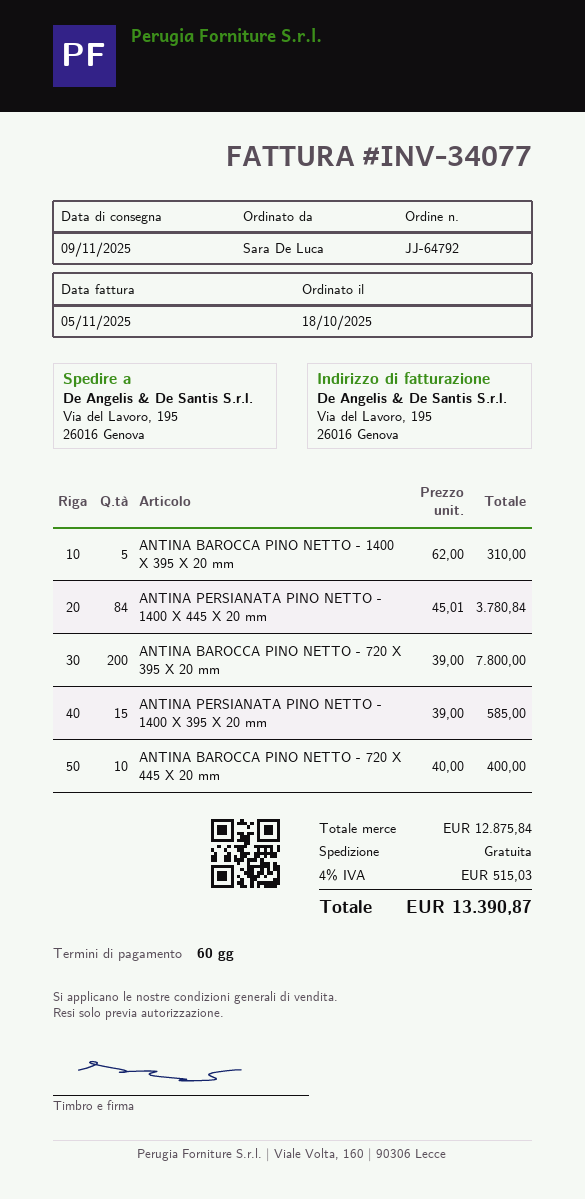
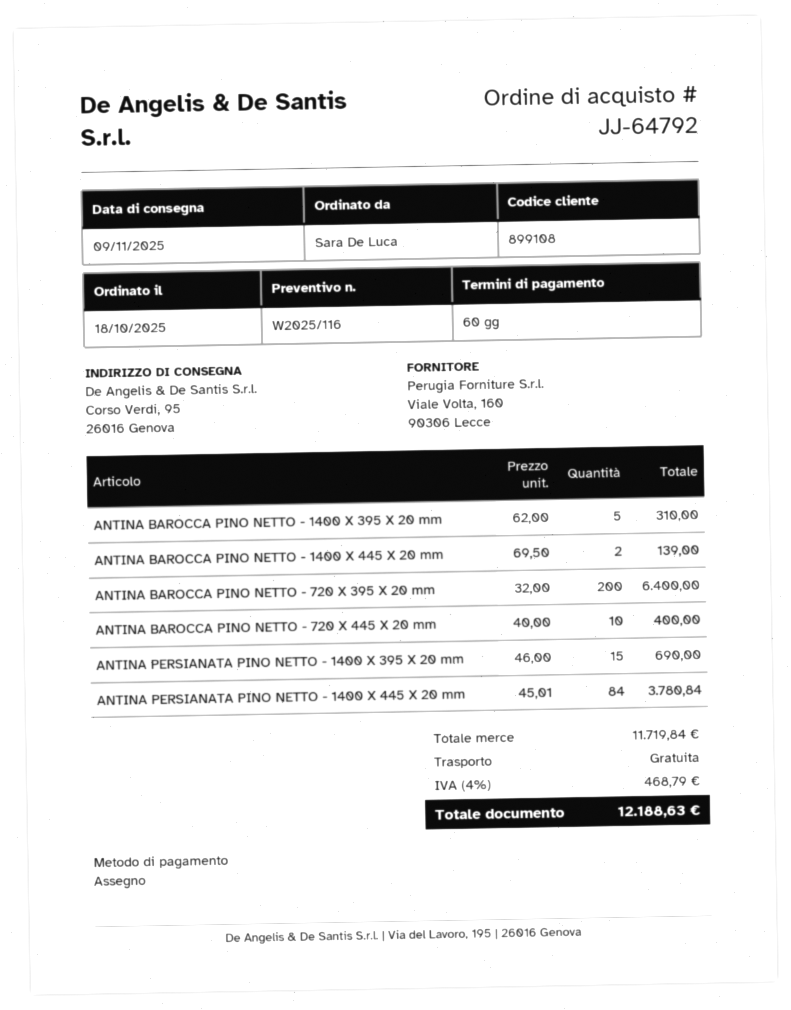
ship to: Via del Lavoro, 195, 26016 Genova -> Corso Verdi, 95, 26016 Genova
ANTINA BAROCCA PINO NETTO - 720 X 395 X 20 mm: 200 x 39.00 = 7800.00 -> 200 x 32.00 = 6400.00
ANTINA PERSIANATA PINO NETTO - 1400 X 395 X 20 mm: 15 x 39.00 = 585.00 -> 15 x 46.00 = 690.00
ANTINA BAROCCA PINO NETTO - 1400 X 445 X 20 mm: none -> 2 x 69.50 = 139.00
subtotal: 12875.84 -> 11719.84
tax: 4% = 515.03 -> 4% = 468.79
total: 13390.87 -> 12188.63

